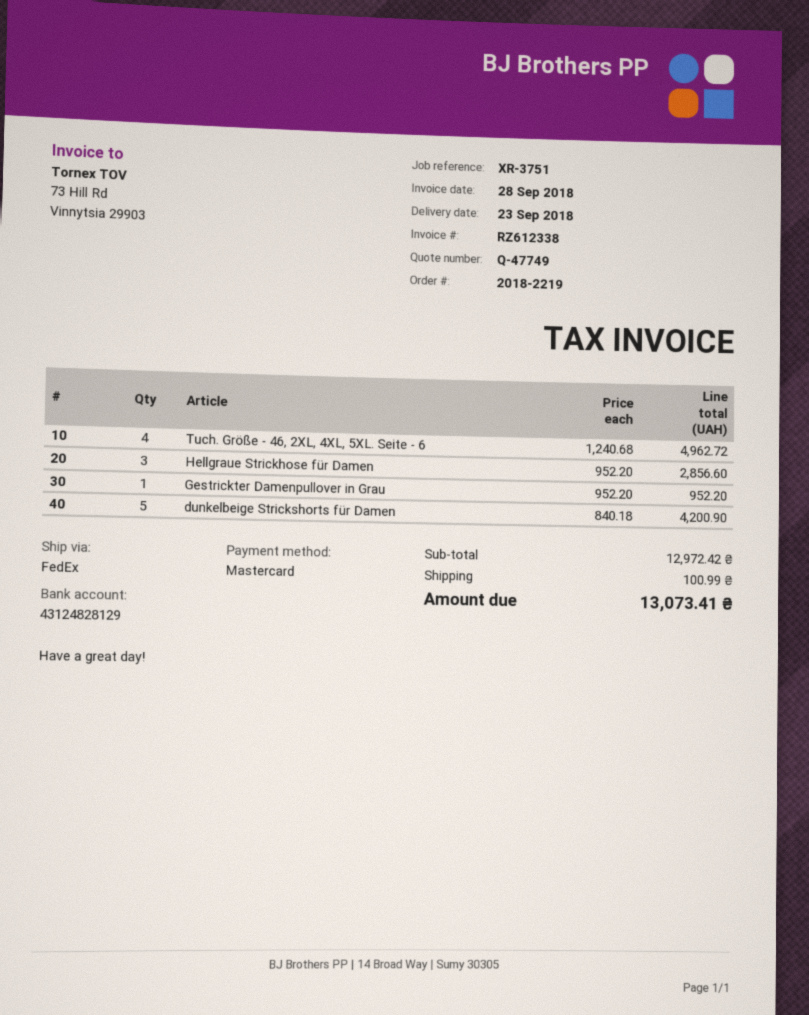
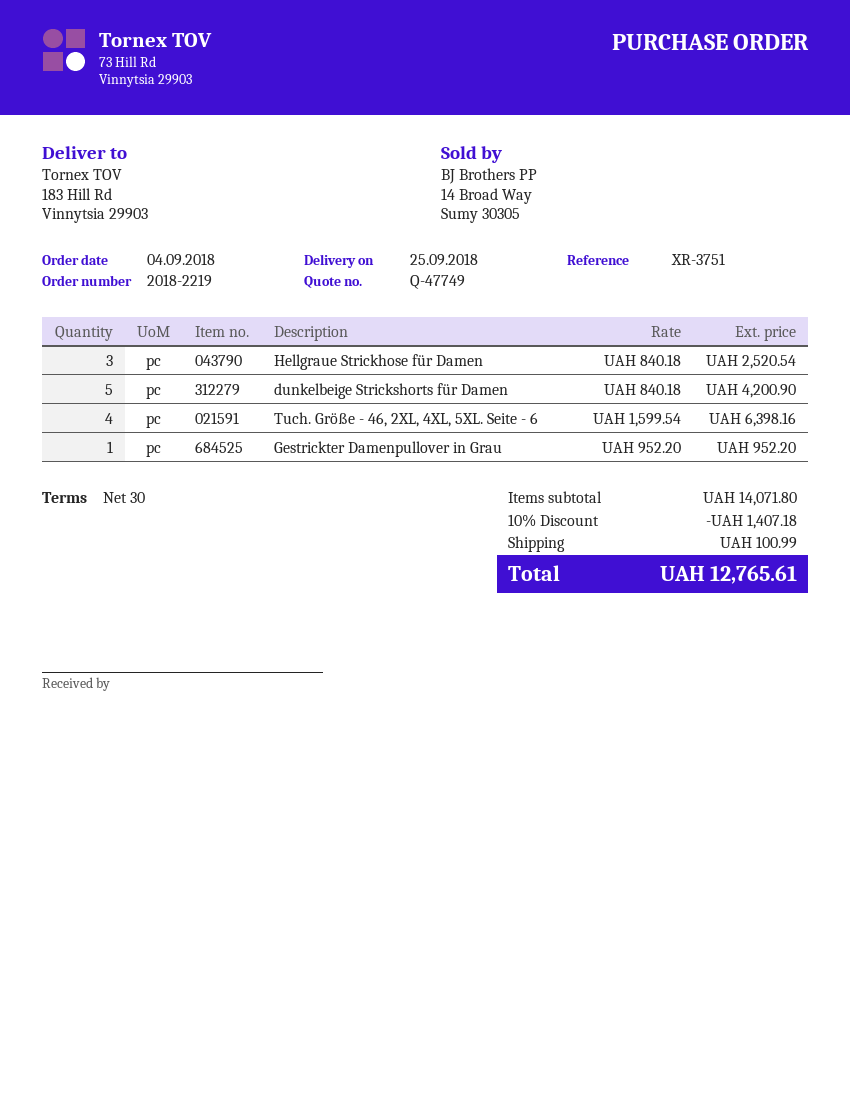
delivery date: 2018-09-23 -> 2018-09-25
Tuch. Größe - 46, 2XL, 4XL, 5XL. Seite - 6: 4 x 1240.68 = 4962.72 -> 4 x 1599.54 = 6398.16
Hellgraue Strickhose für Damen: 3 x 952.20 = 2856.60 -> 3 x 840.18 = 2520.54
subtotal: 12972.42 -> 14071.80
discount: none -> 10% = 1407.18
total: 13073.41 -> 12765.61

